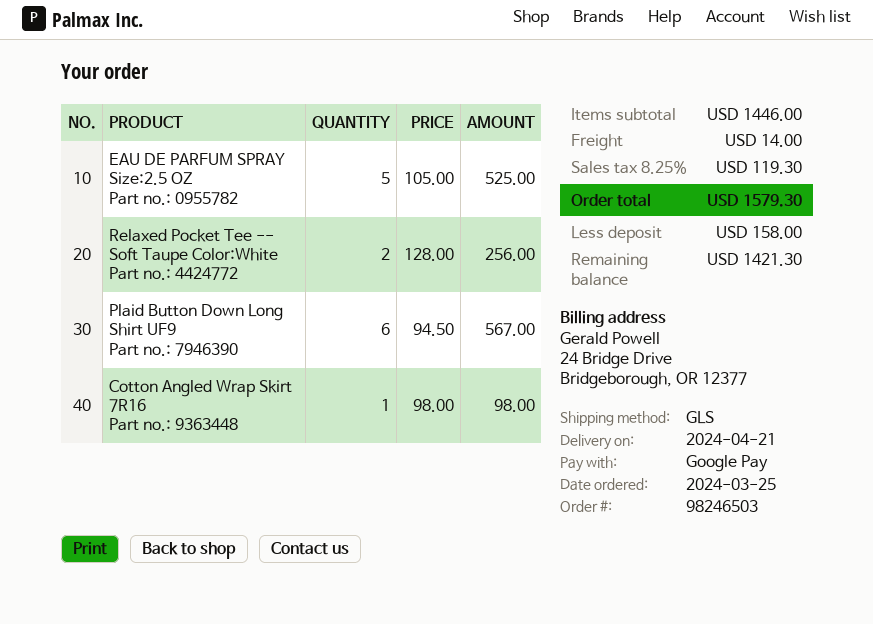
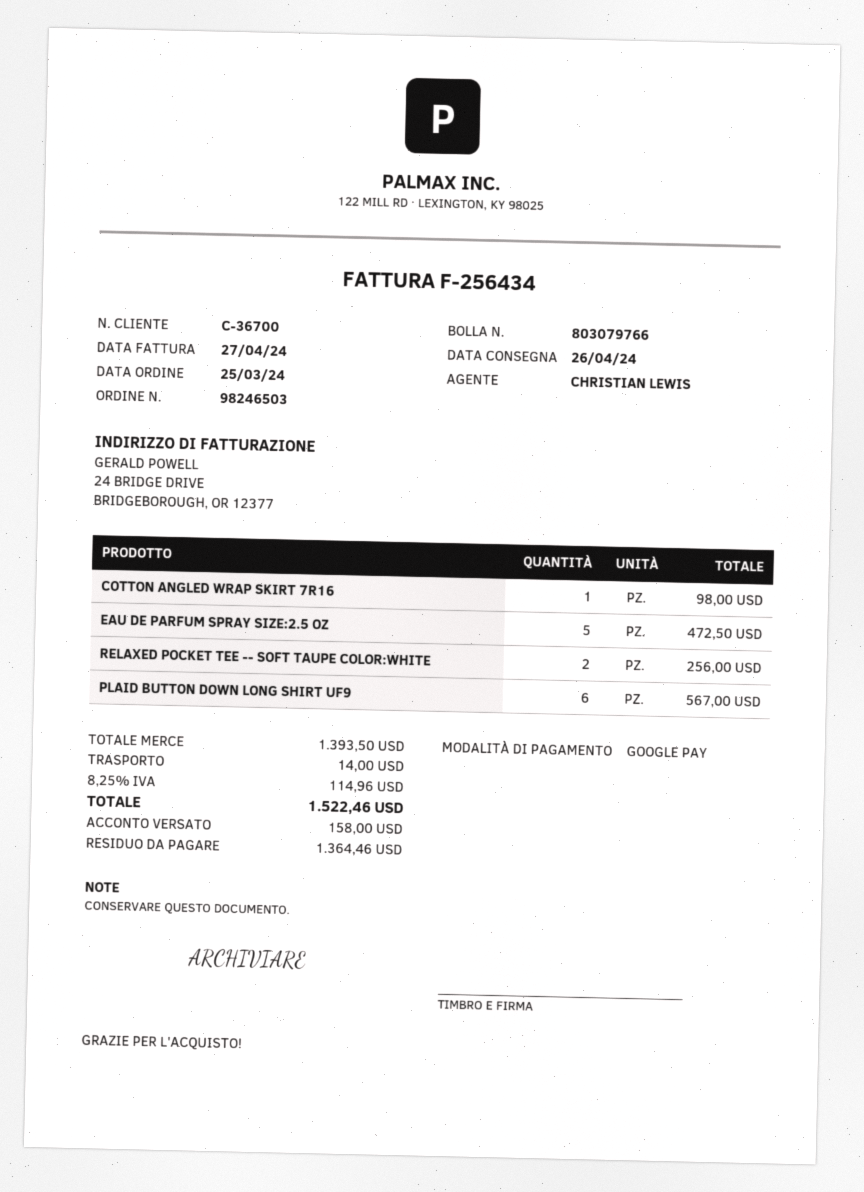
delivery date: 2024-04-21 -> 2024-04-26
EAU DE PARFUM SPRAY Size:2.5 OZ: 5 for 525.00 -> 5 for 472.50
subtotal: 1446.00 -> 1393.50
tax: 8.25% = 119.30 -> 8.25% = 114.96
total: 1579.30 -> 1522.46
balance: 1421.30 -> 1364.46

